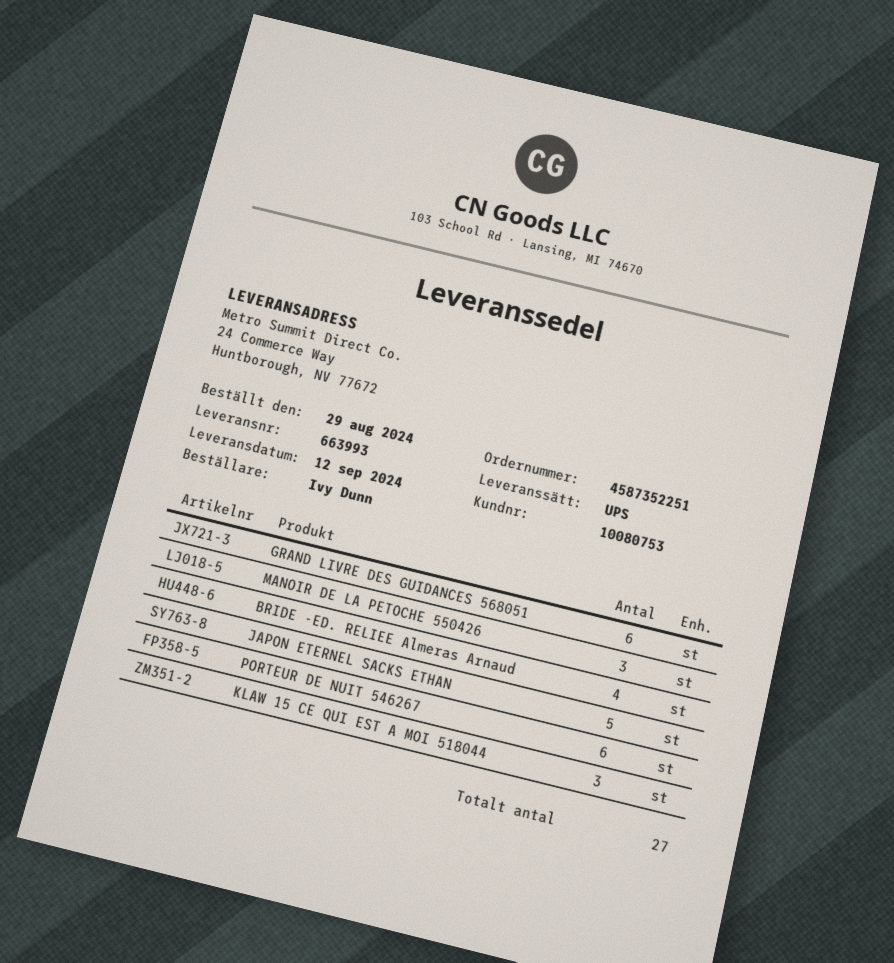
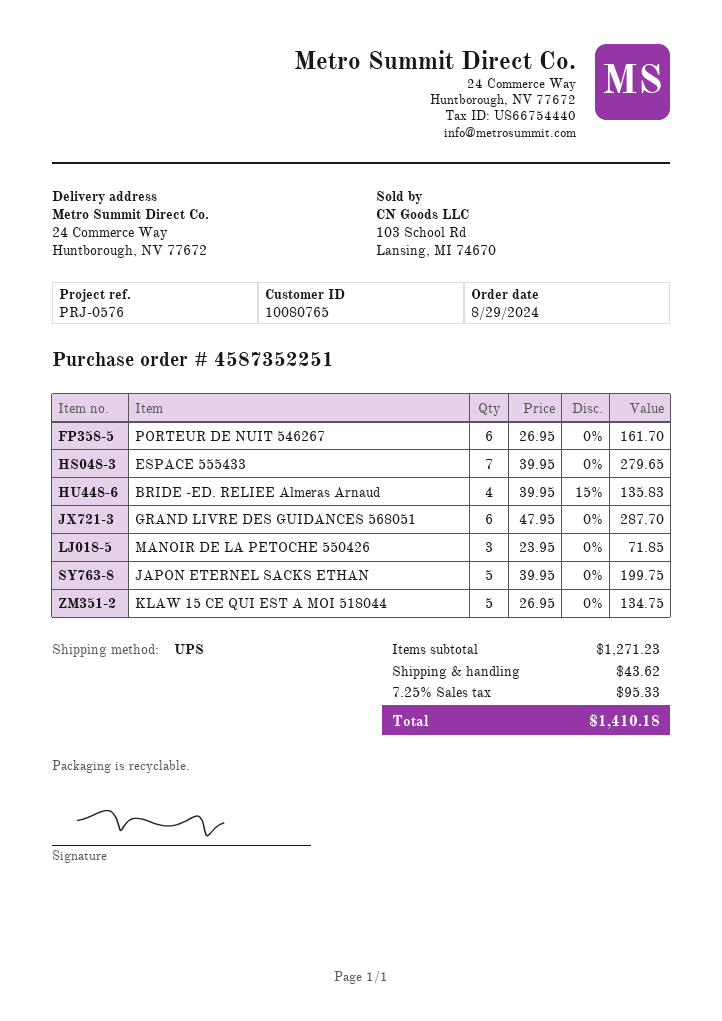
customer number: 10080753 -> 10080765
KLAW 15 CE QUI EST A MOI 518044: 3 -> 5
ESPACE 555433: none -> 7

